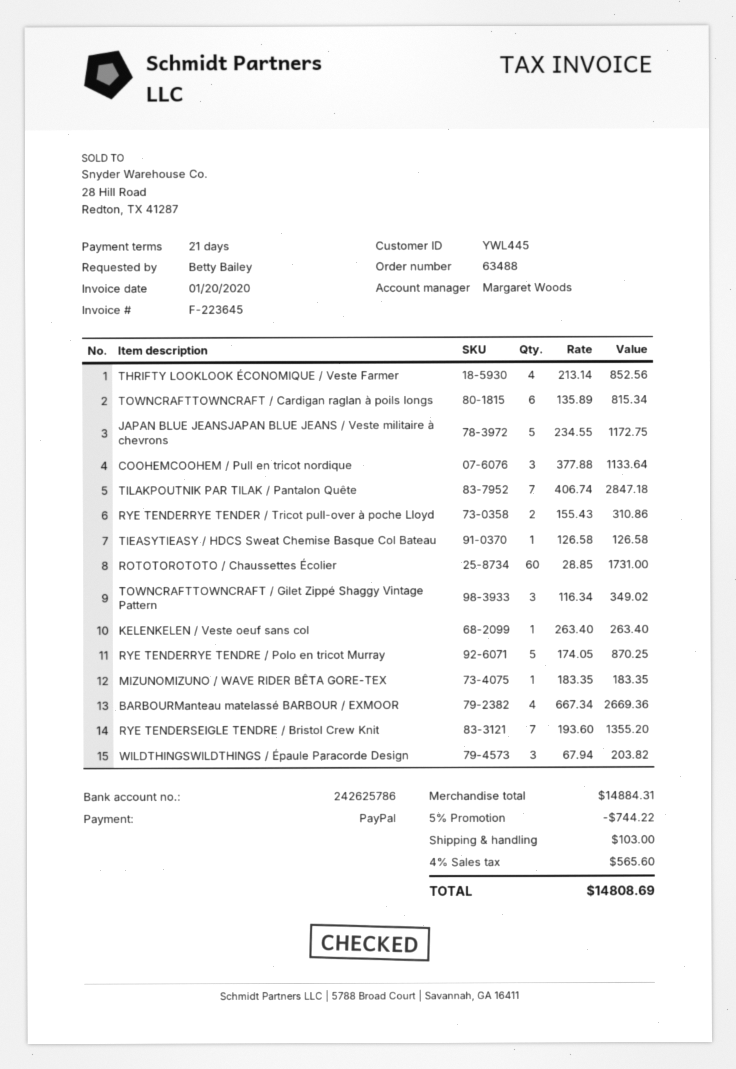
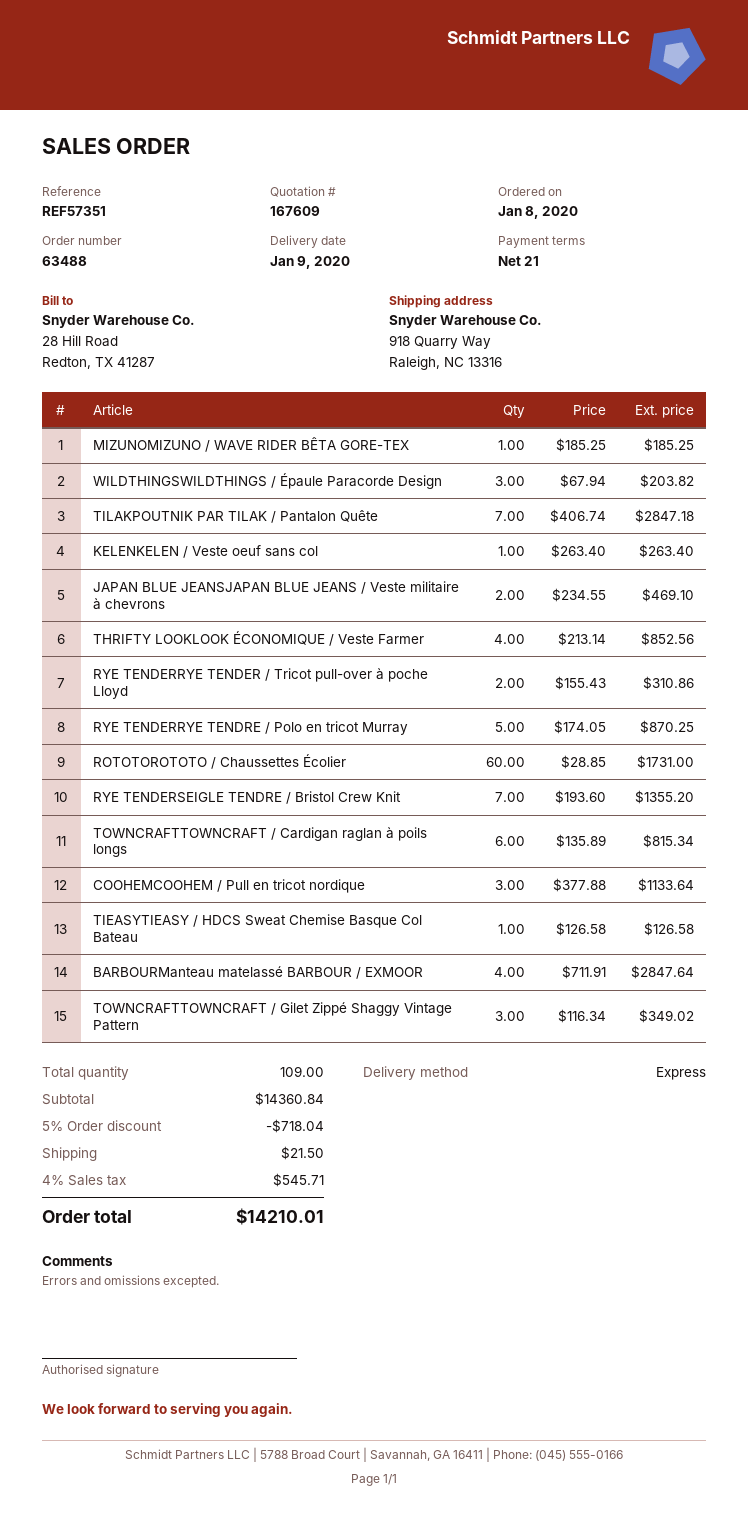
JAPAN BLUE JEANSJAPAN BLUE JEANS / Veste militaire à chevrons: 5 x 234.55 = 1172.75 -> 2 x 234.55 = 469.10
MIZUNOMIZUNO / WAVE RIDER BÊTA GORE-TEX: 1 x 183.35 = 183.35 -> 1 x 185.25 = 185.25
BARBOURManteau matelassé BARBOUR / EXMOOR: 4 x 667.34 = 2669.36 -> 4 x 711.91 = 2847.64
subtotal: 14884.31 -> 14360.84
discount: 5% = 744.22 -> 5% = 718.04
shipping: 103.00 -> 21.50
tax: 4% = 565.60 -> 4% = 545.71
total: 14808.69 -> 14210.01

